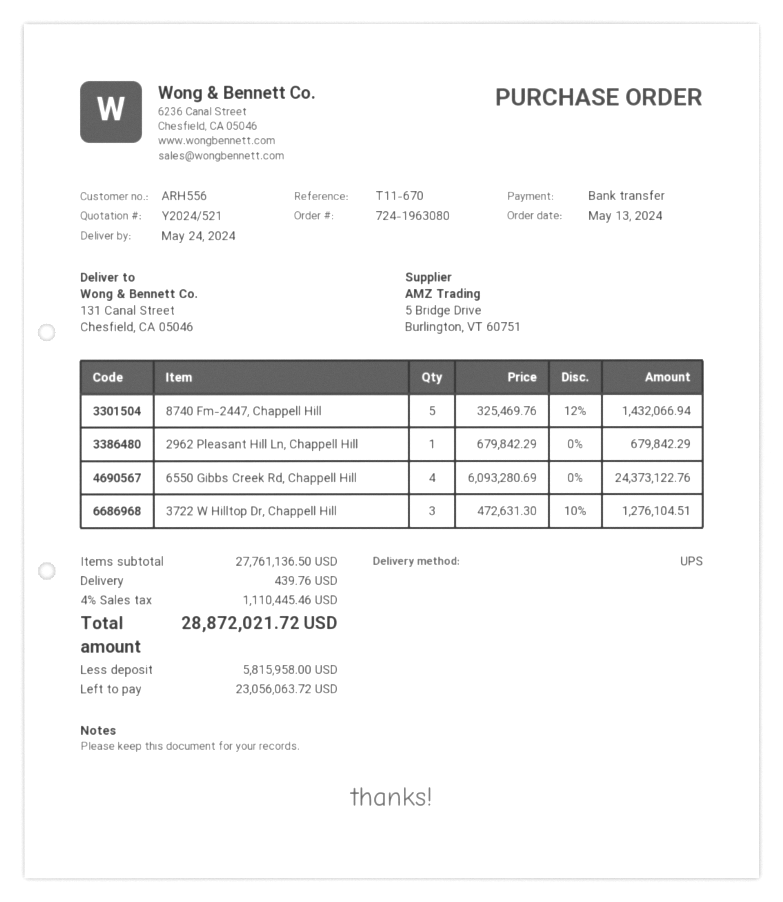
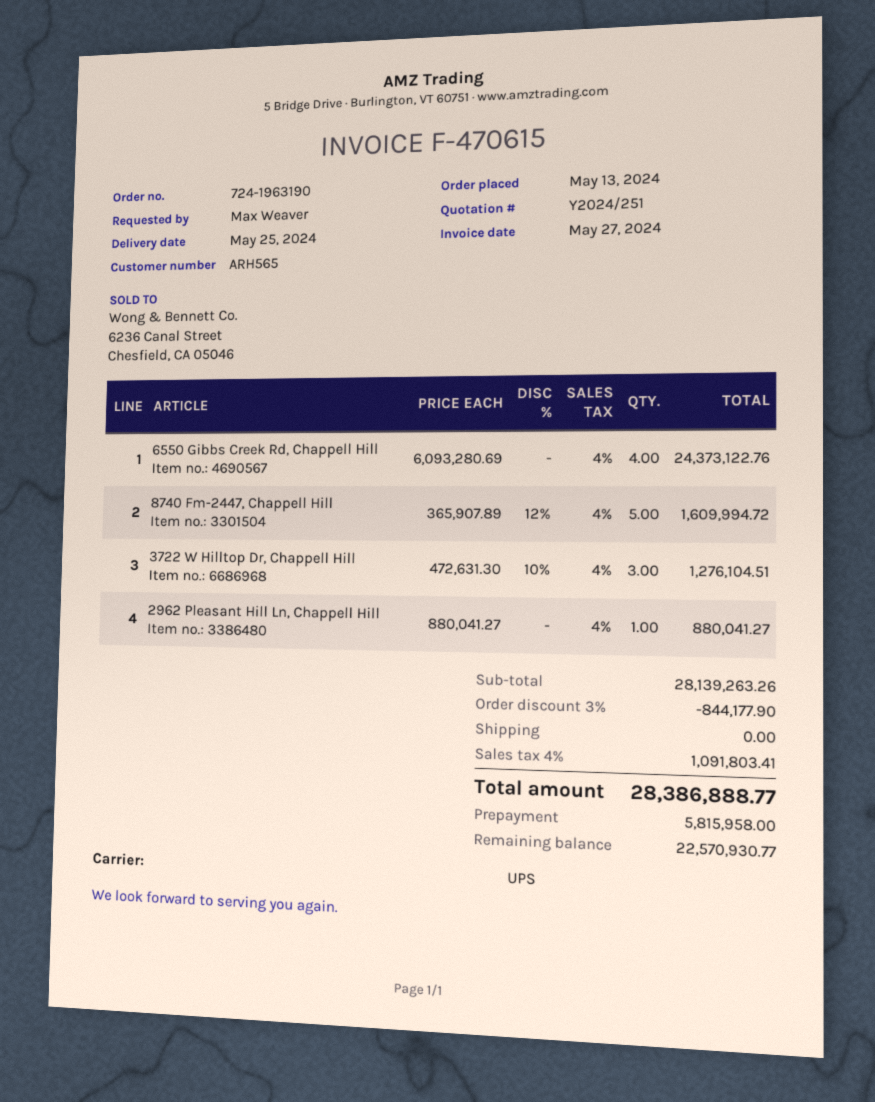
quote number: Y2024/521 -> Y2024/251
order number: 724-1963080 -> 724-1963190
delivery date: 2024-05-24 -> 2024-05-25
customer number: ARH556 -> ARH565
8740 Fm-2447, Chappell Hill: 5 x 325469.76 - 12% = 1432066.94 -> 5 x 365907.89 - 12% = 1609994.72
2962 Pleasant Hill Ln, Chappell Hill: 1 x 679842.29 = 679842.29 -> 1 x 880041.27 = 880041.27
subtotal: 27761136.50 -> 28139263.26
discount: none -> 3% = 844177.90
shipping: 439.76 -> 0.00
tax: 4% = 1110445.46 -> 4% = 1091803.41
total: 28872021.72 -> 28386888.77
balance: 23056063.72 -> 22570930.77

